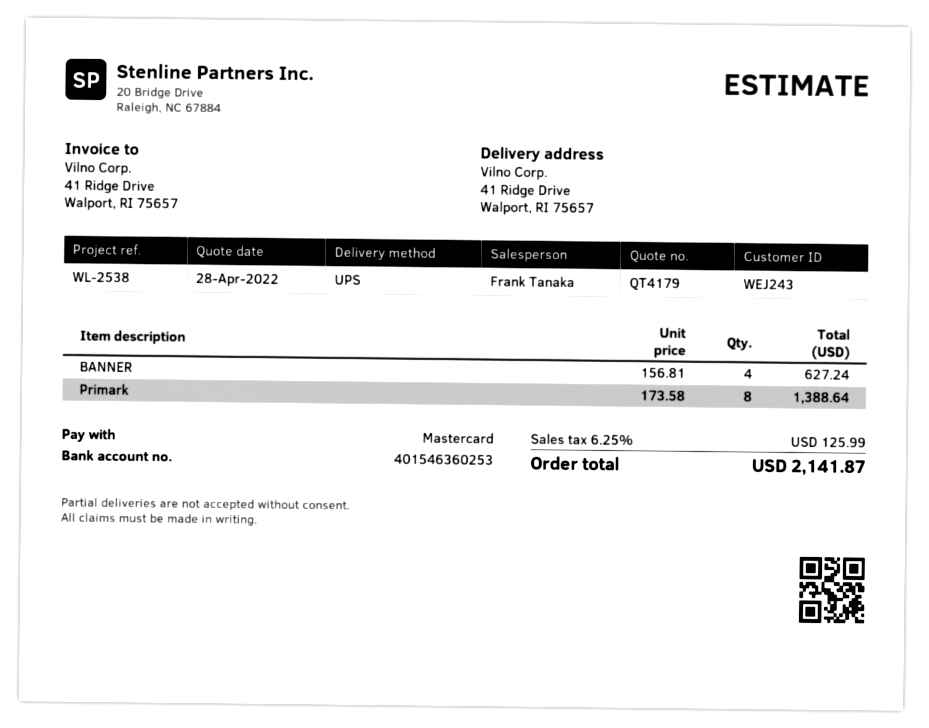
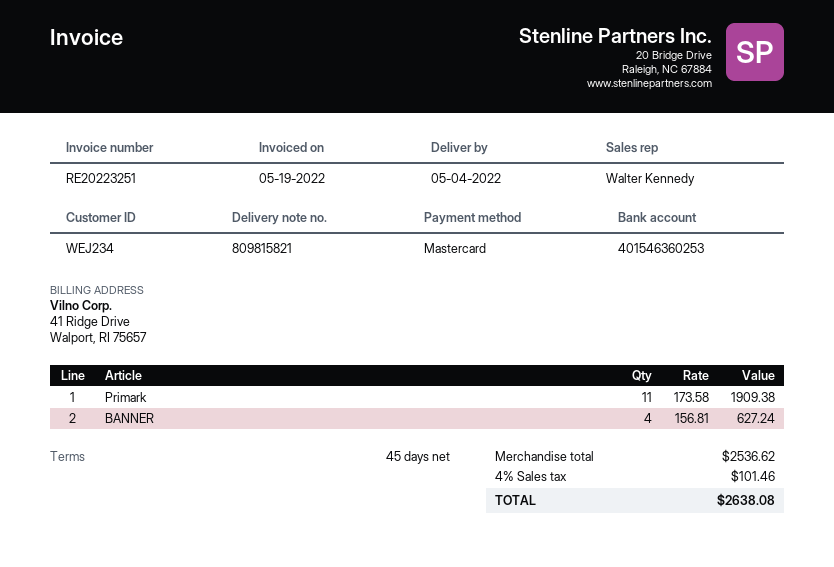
customer number: WEJ243 -> WEJ234
sales rep: Frank Tanaka -> Walter Kennedy
Primark: 8 x 173.58 = 1388.64 -> 11 x 173.58 = 1909.38
tax: 6.25% = 125.99 -> 4% = 101.46
total: 2141.87 -> 2638.08

